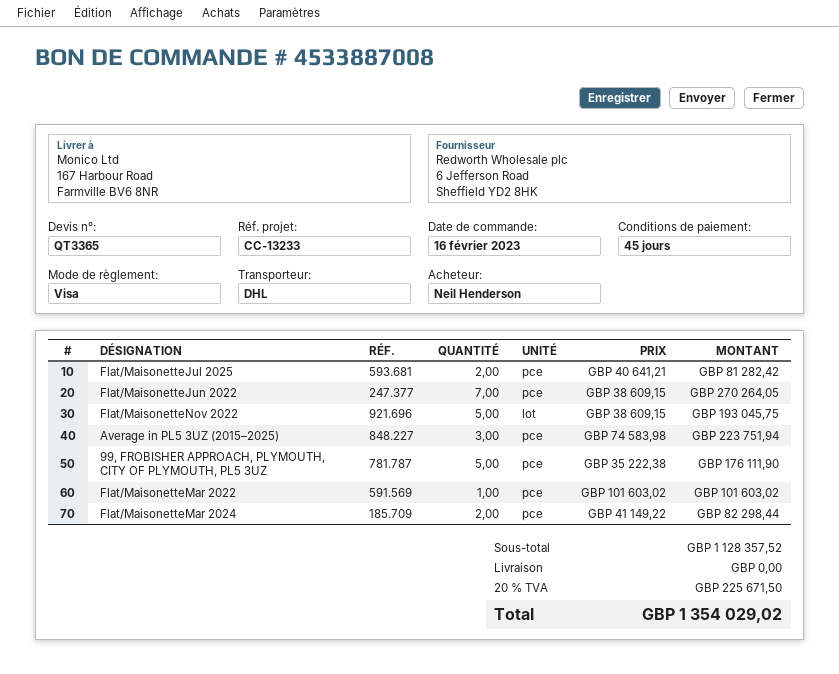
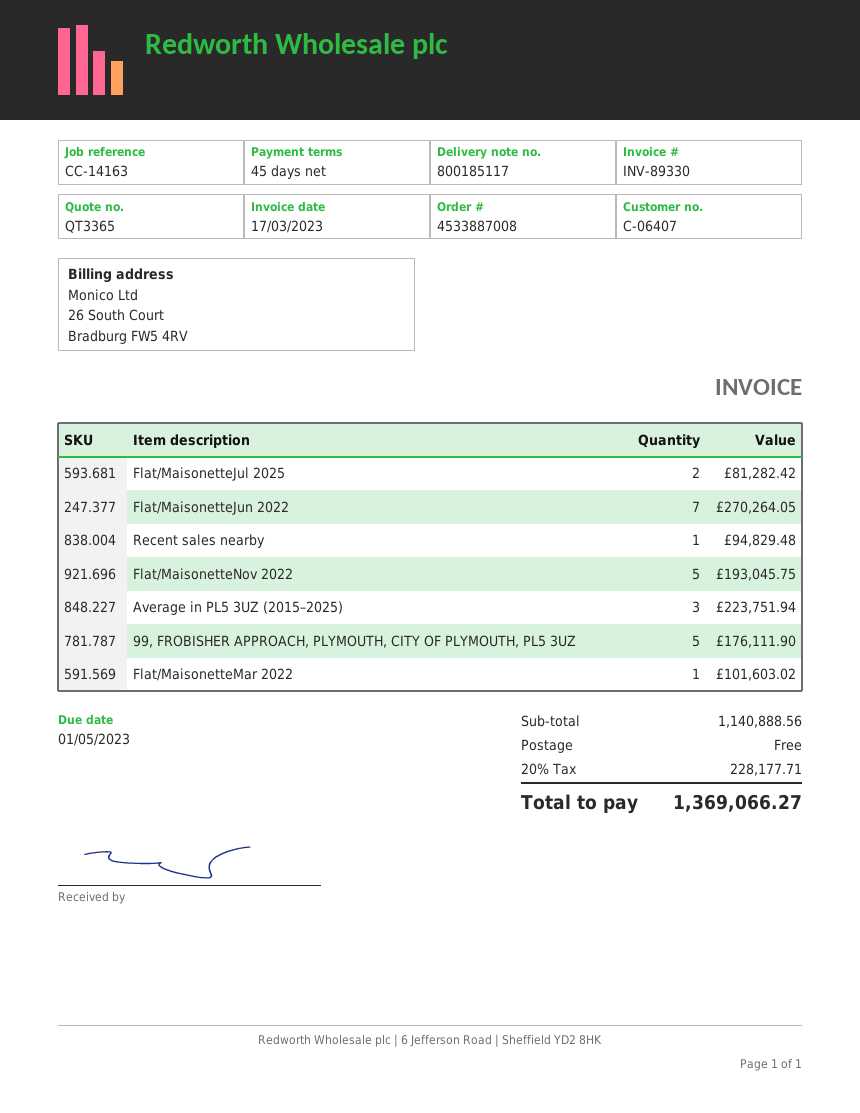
reference: CC-13233 -> CC-14163
Flat/MaisonetteMar 2024: 2 for 82298.44 -> none
Recent sales nearby: none -> 1 for 94829.48
subtotal: 1128357.52 -> 1140888.56
tax: 20% = 225671.50 -> 20% = 228177.71
total: 1354029.02 -> 1369066.27

